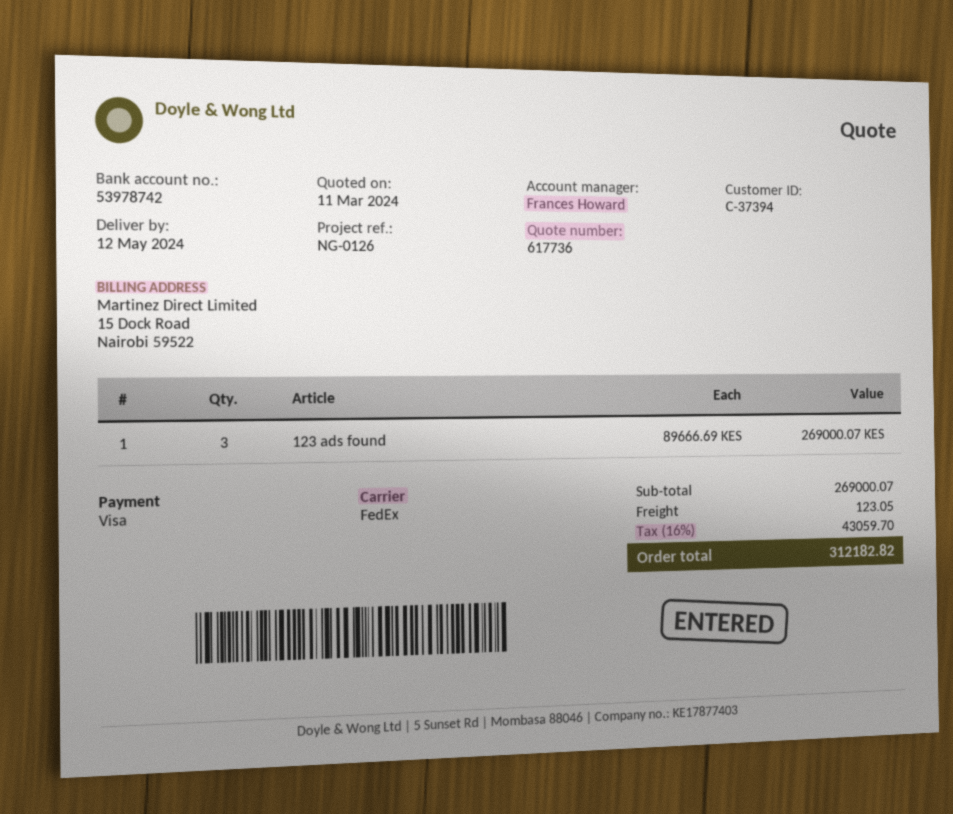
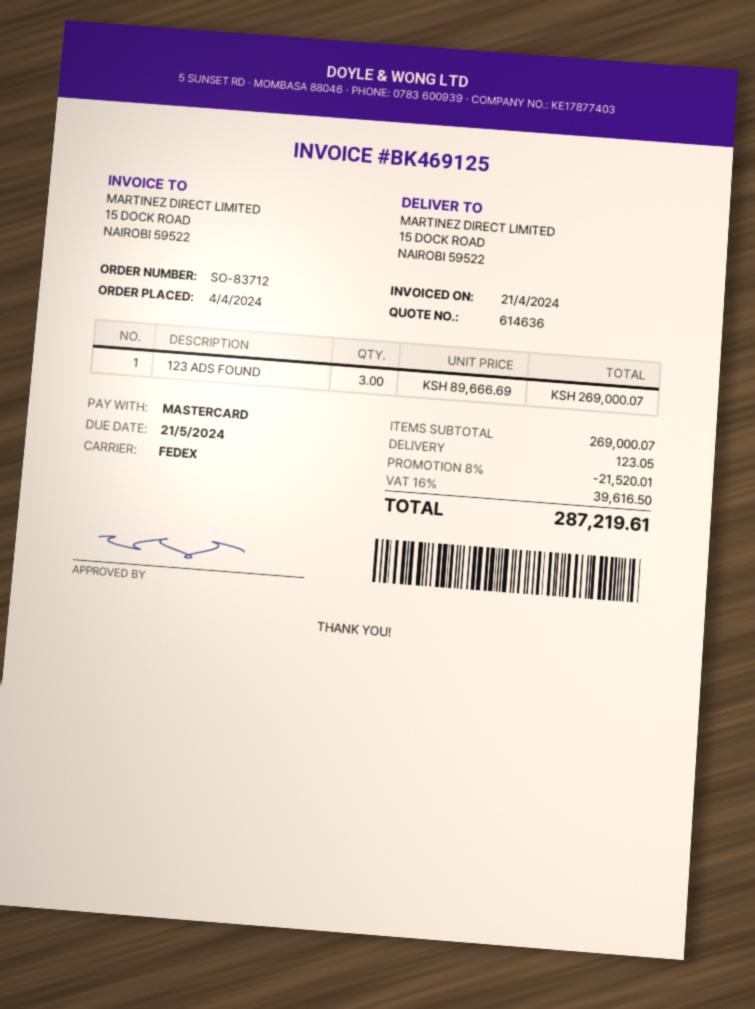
quote number: 617736 -> 614636
payment method: Visa -> Mastercard
discount: none -> 8% = 21520.01
tax: 16% = 43059.70 -> 16% = 39616.50
total: 312182.82 -> 287219.61

